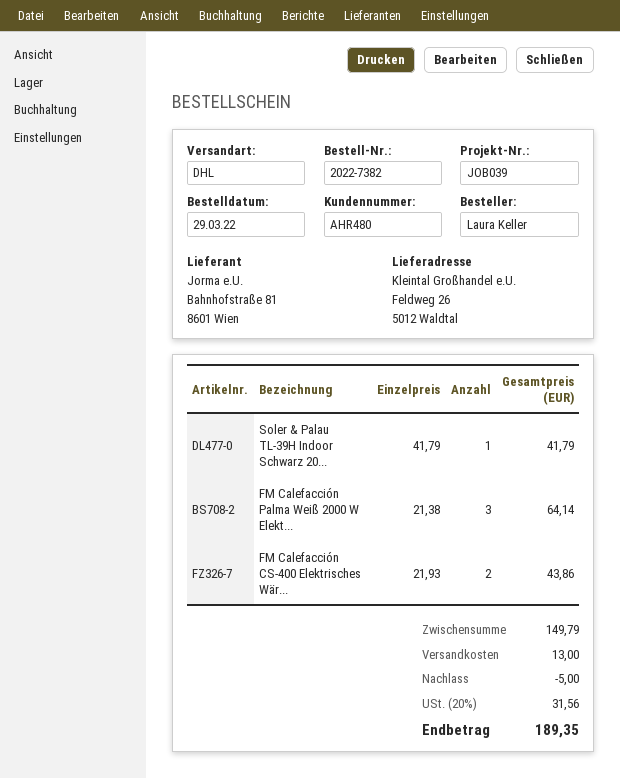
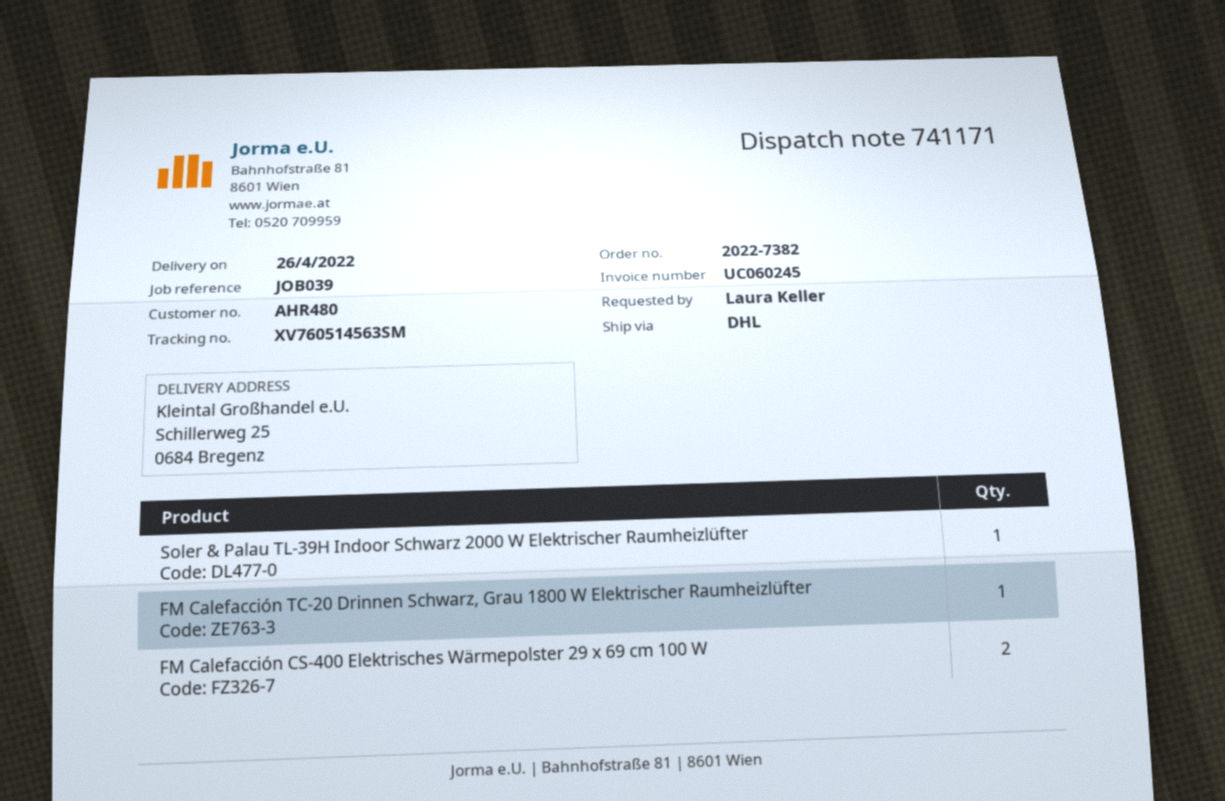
ship to: Feldweg 26, 5012 Waldtal -> Schillerweg 25, 0684 Bregenz
FM Calefacción Palma Weiß 2000 W Elekt...: 3 -> none
FM Calefacción TC-20 Drinnen Schwarz, Grau 1800 W Elektrischer Raumheizlüfter: none -> 1

